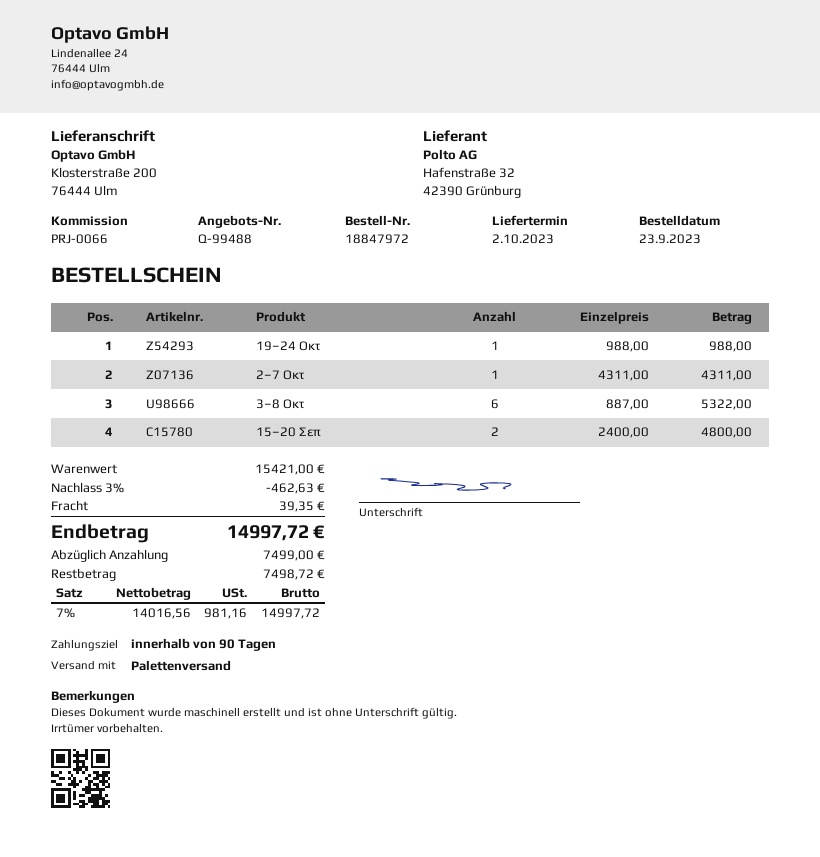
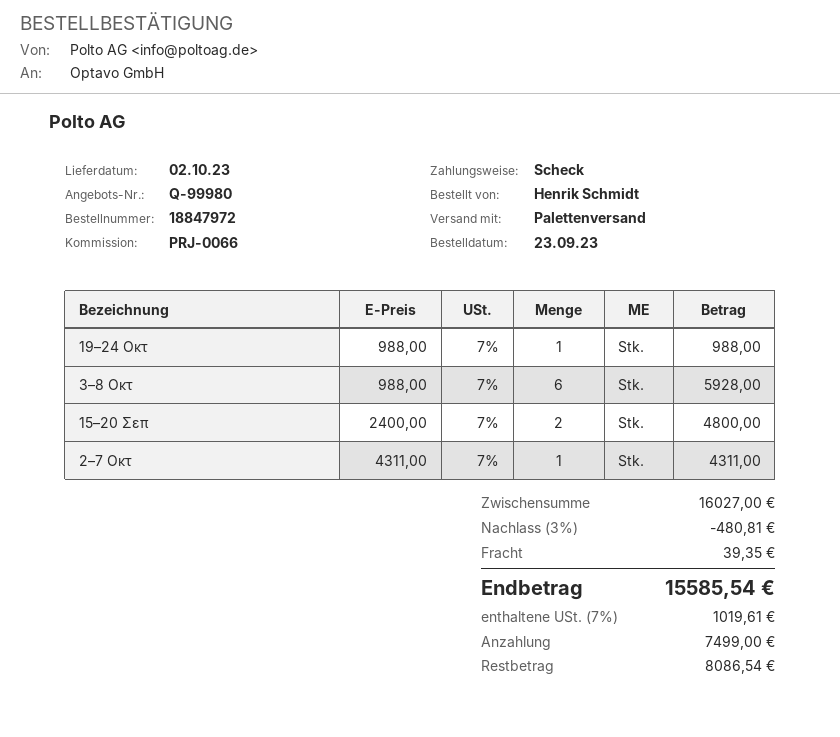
quote number: Q-99488 -> Q-99980
3–8 Οκτ: 6 x 887.00 = 5322.00 -> 6 x 988.00 = 5928.00
subtotal: 15421.00 -> 16027.00
discount: 3% = 462.63 -> 3% = 480.81
tax: 7% = 981.16 -> 7% = 1019.61
total: 14997.72 -> 15585.54
balance: 7498.72 -> 8086.54

